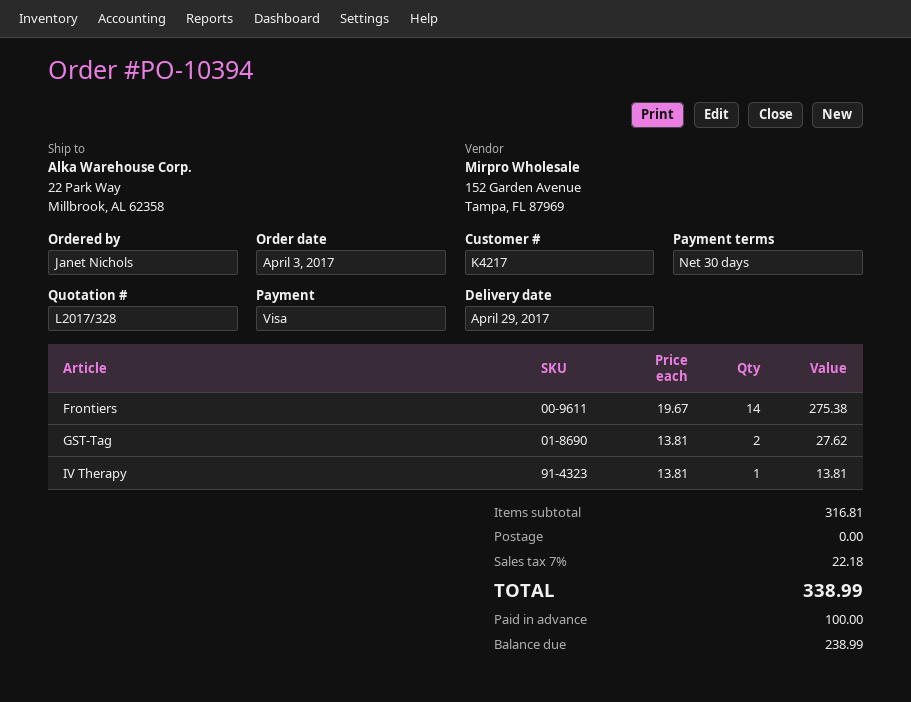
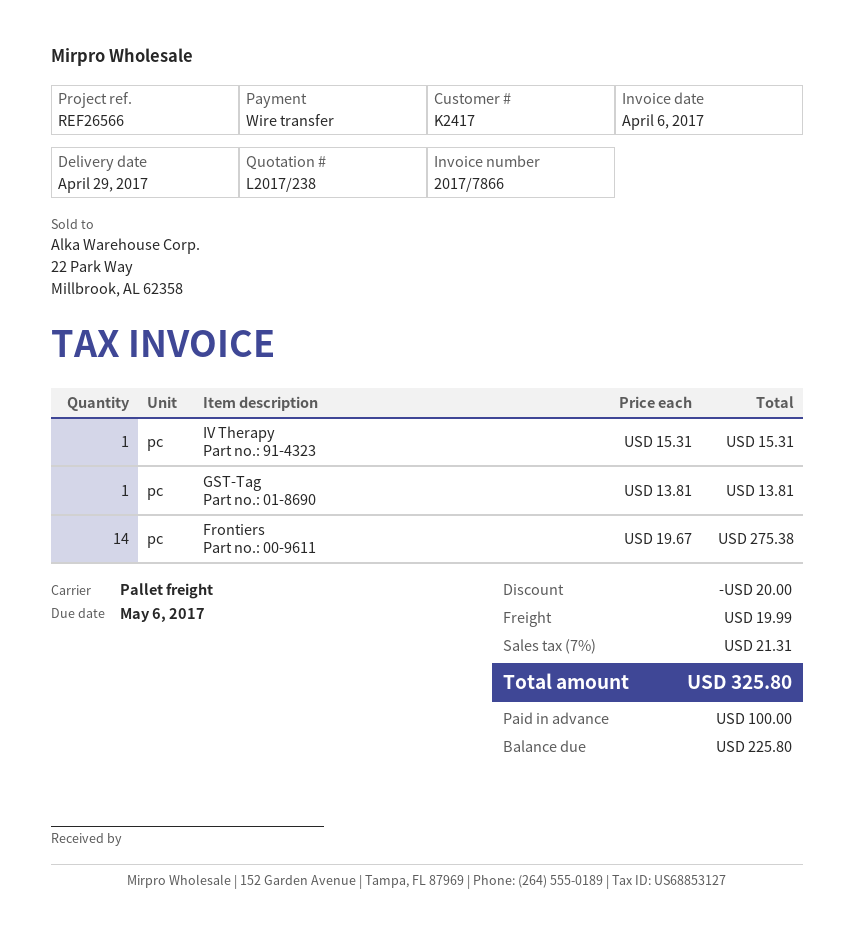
quote number: L2017/328 -> L2017/238
customer number: K4217 -> K2417
payment method: Visa -> bank transfer
GST-Tag: 2 x 13.81 = 27.62 -> 1 x 13.81 = 13.81
IV Therapy: 1 x 13.81 = 13.81 -> 1 x 15.31 = 15.31
discount: none -> 20.00
shipping: 0.00 -> 19.99
tax: 7% = 22.18 -> 7% = 21.31
total: 338.99 -> 325.80
balance: 238.99 -> 225.80

